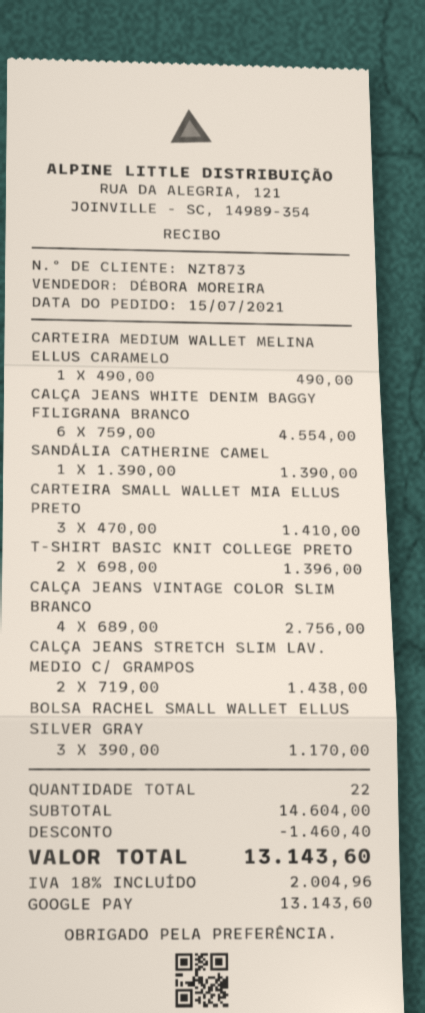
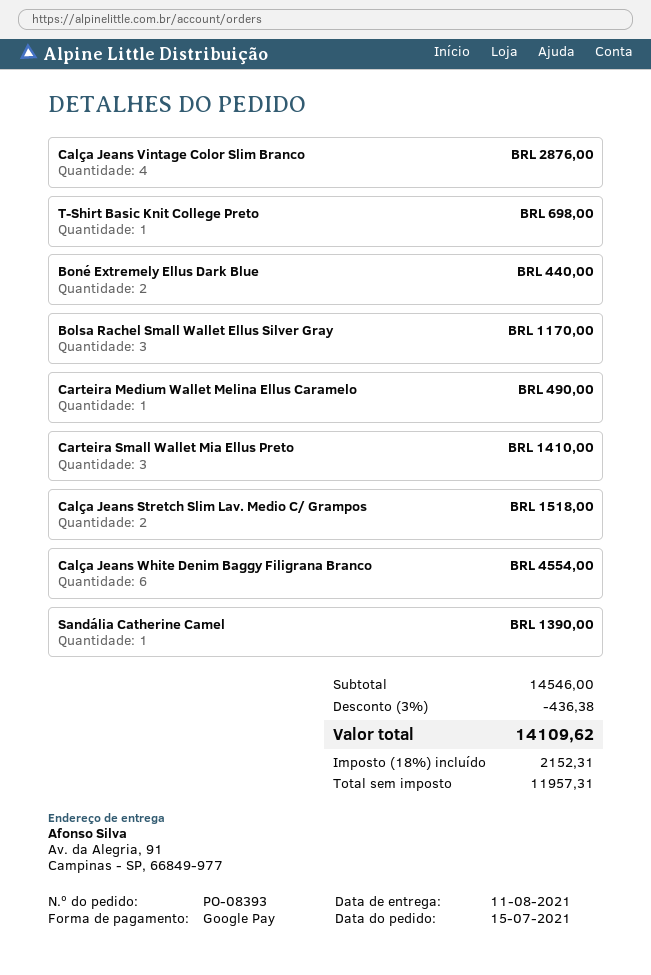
T-SHIRT BASIC KNIT COLLEGE PRETO: 2 for 1396.00 -> 1 for 698.00
CALÇA JEANS VINTAGE COLOR SLIM BRANCO: 4 for 2756.00 -> 4 for 2876.00
CALÇA JEANS STRETCH SLIM LAV. MEDIO C/ GRAMPOS: 2 for 1438.00 -> 2 for 1518.00
Boné Extremely Ellus Dark Blue: none -> 2 for 440.00
subtotal: 14604.00 -> 14546.00
discount: 1460.40 -> 436.38
tax: 18% = 2004.96 -> 18% = 2152.31
total: 13143.60 -> 14109.62

